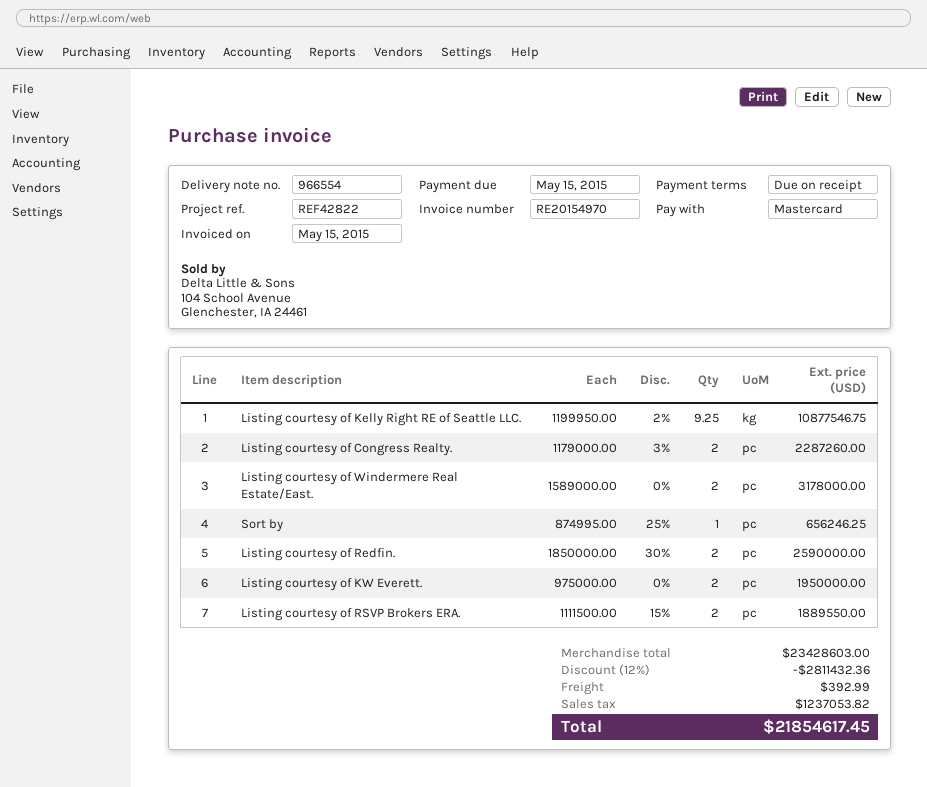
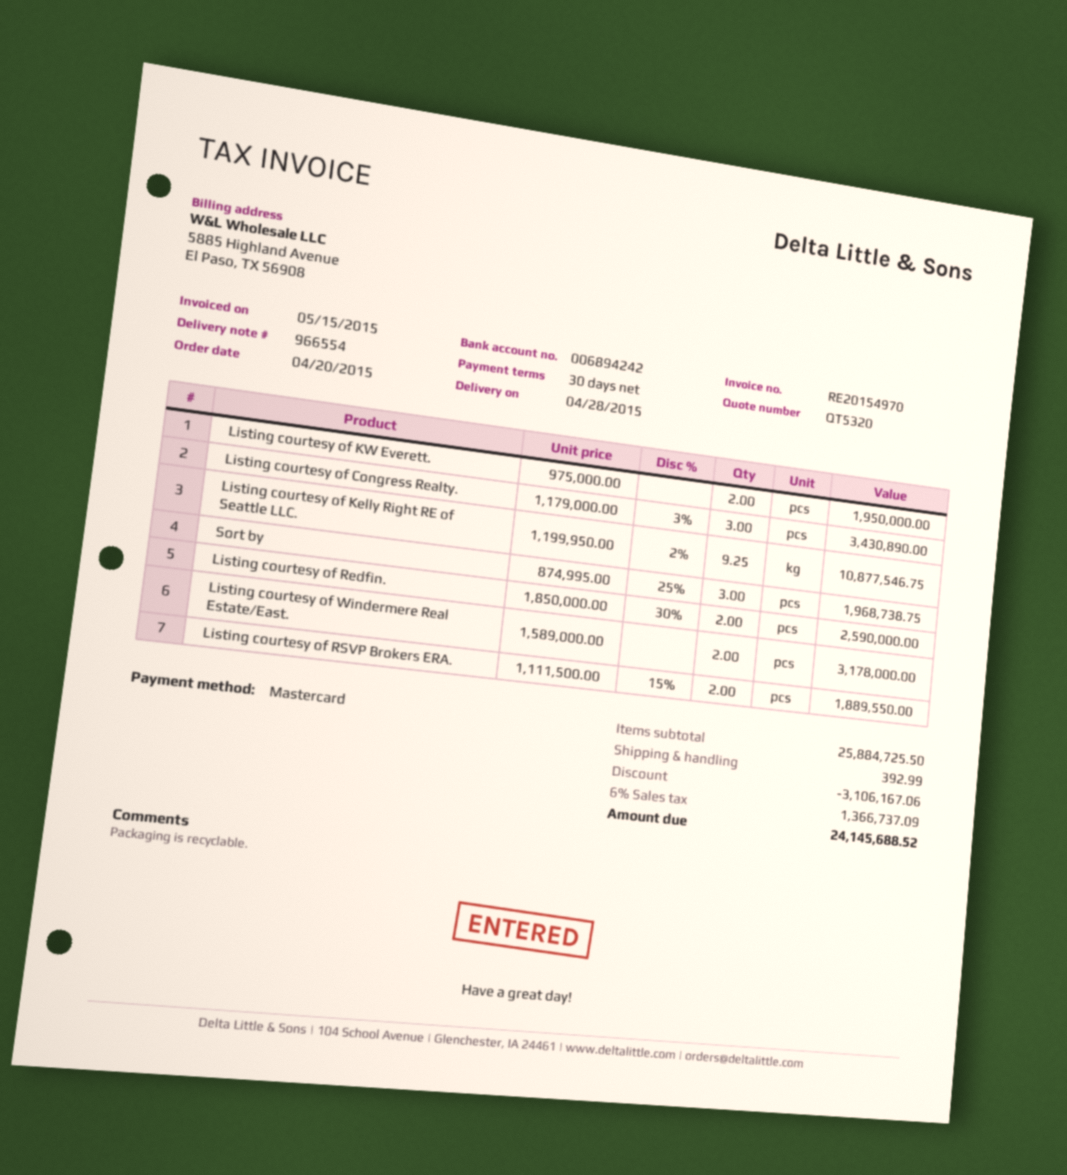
payment terms: on receipt -> 30 days
Listing courtesy of Congress Realty.: 2 x 1179000.00 - 3% = 2287260.00 -> 3 x 1179000.00 - 3% = 3430890.00
Sort by: 1 x 874995.00 - 25% = 656246.25 -> 3 x 874995.00 - 25% = 1968738.75
subtotal: 23428603.00 -> 25884725.50
discount: 2811432.36 -> 3106167.06
tax: 1237053.82 -> 1366737.09
total: 21854617.45 -> 24145688.52

